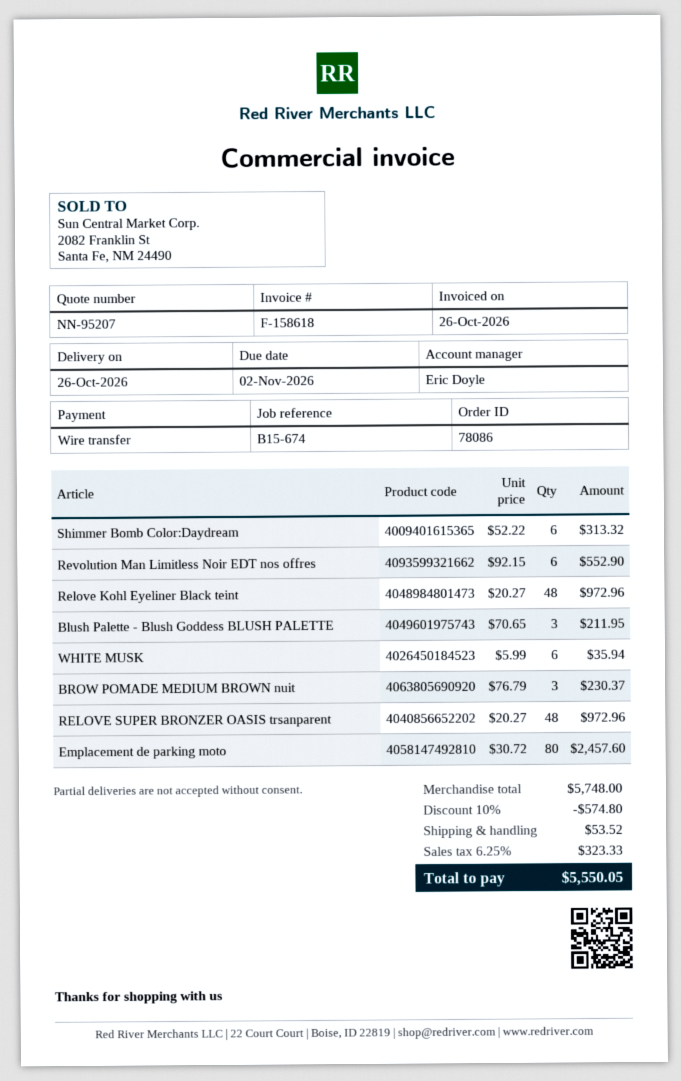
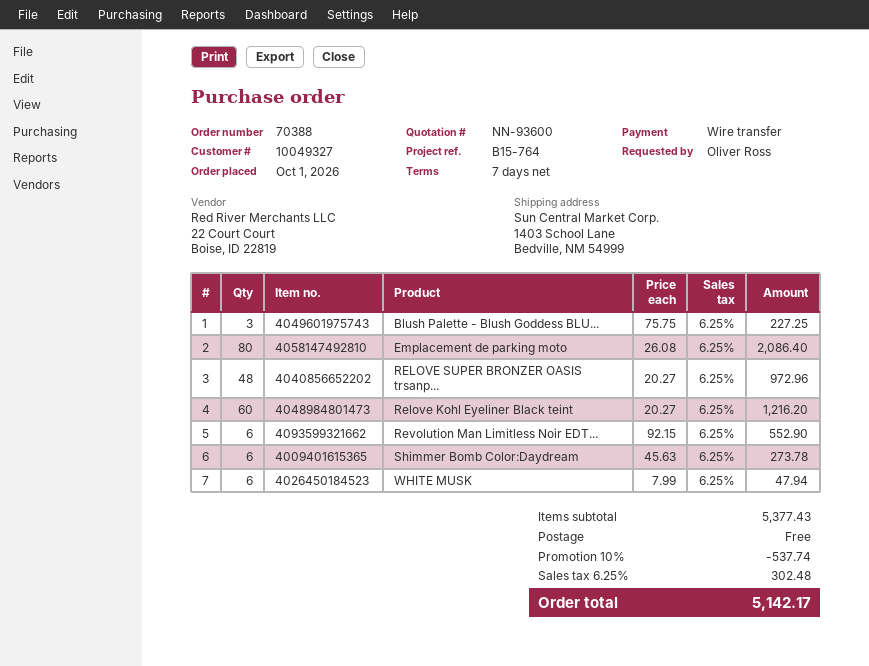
quote number: NN-95207 -> NN-93600
order number: 78086 -> 70388
reference: B15-674 -> B15-764
Shimmer Bomb Color:Daydream: 6 x 52.22 = 313.32 -> 6 x 45.63 = 273.78
Relove Kohl Eyeliner Black teint: 48 x 20.27 = 972.96 -> 60 x 20.27 = 1216.20
Blush Palette - Blush Goddess BLUSH PALETTE: 3 x 70.65 = 211.95 -> 3 x 75.75 = 227.25
WHITE MUSK: 6 x 5.99 = 35.94 -> 6 x 7.99 = 47.94
BROW POMADE MEDIUM BROWN nuit: 3 x 76.79 = 230.37 -> none
Emplacement de parking moto: 80 x 30.72 = 2457.60 -> 80 x 26.08 = 2086.40
subtotal: 5748.00 -> 5377.43
discount: 10% = 574.80 -> 10% = 537.74
shipping: 53.52 -> 0.00
tax: 6.25% = 323.33 -> 6.25% = 302.48
total: 5550.05 -> 5142.17

